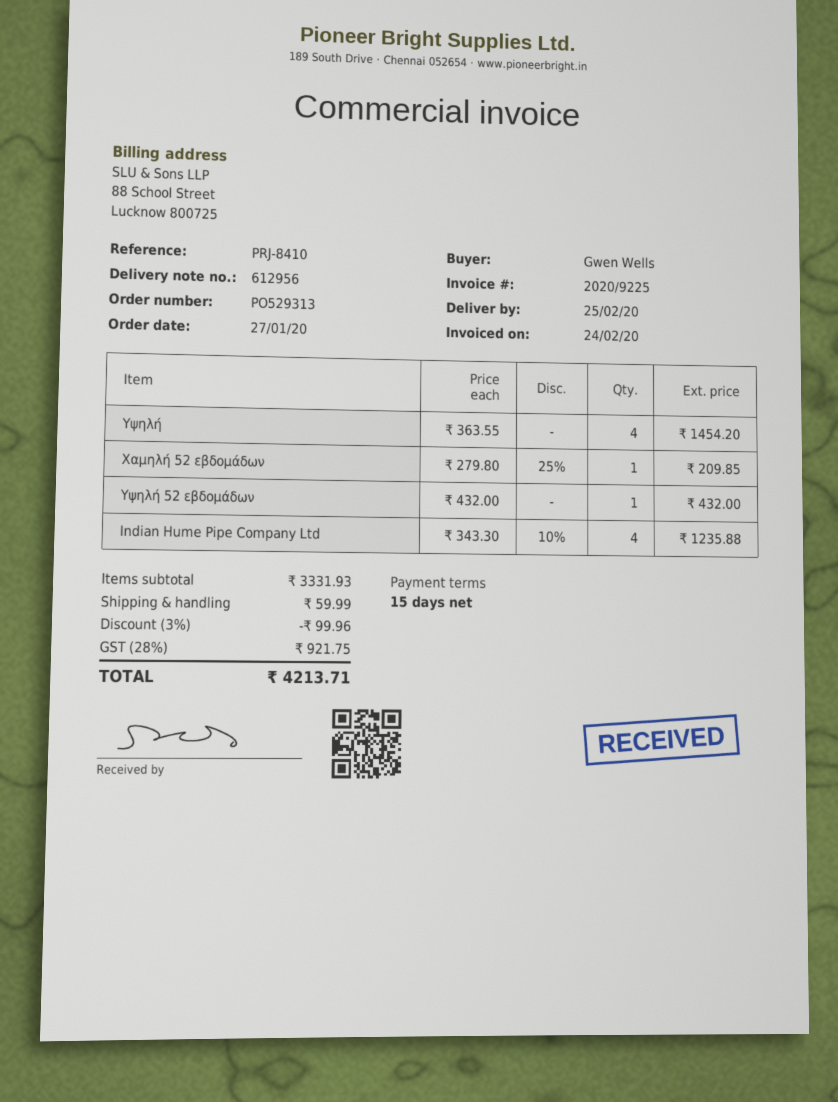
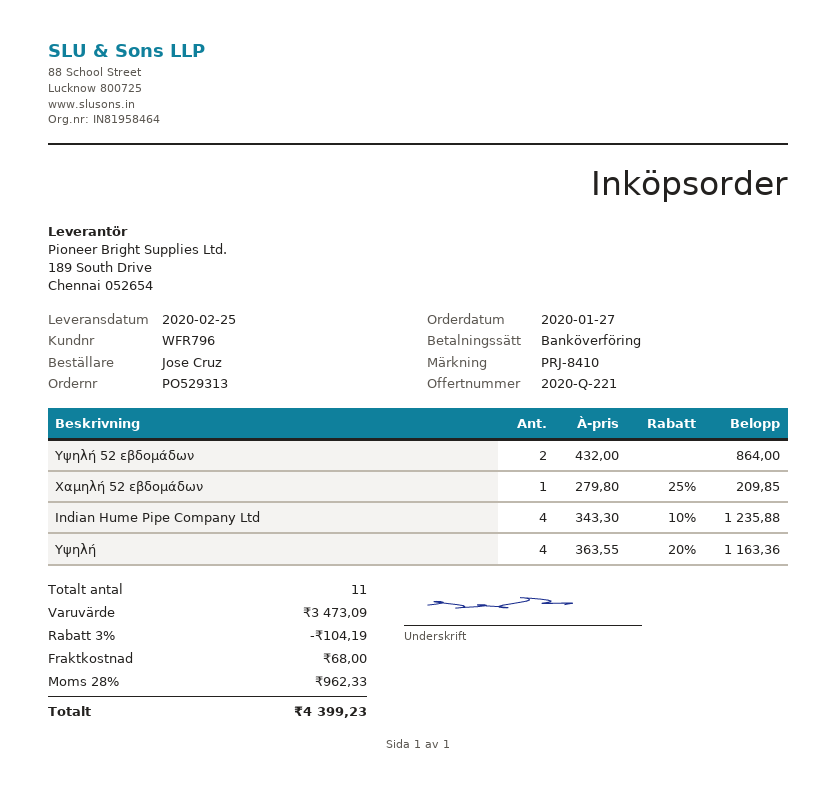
ordered by: Gwen Wells -> Jose Cruz
Υψηλή: 4 x 363.55 = 1454.20 -> 4 x 363.55 - 20% = 1163.36
Υψηλή 52 εβδομάδων: 1 x 432.00 = 432.00 -> 2 x 432.00 = 864.00
subtotal: 3331.93 -> 3473.09
discount: 3% = 99.96 -> 3% = 104.19
shipping: 59.99 -> 68.00
tax: 28% = 921.75 -> 28% = 962.33
total: 4213.71 -> 4399.23

